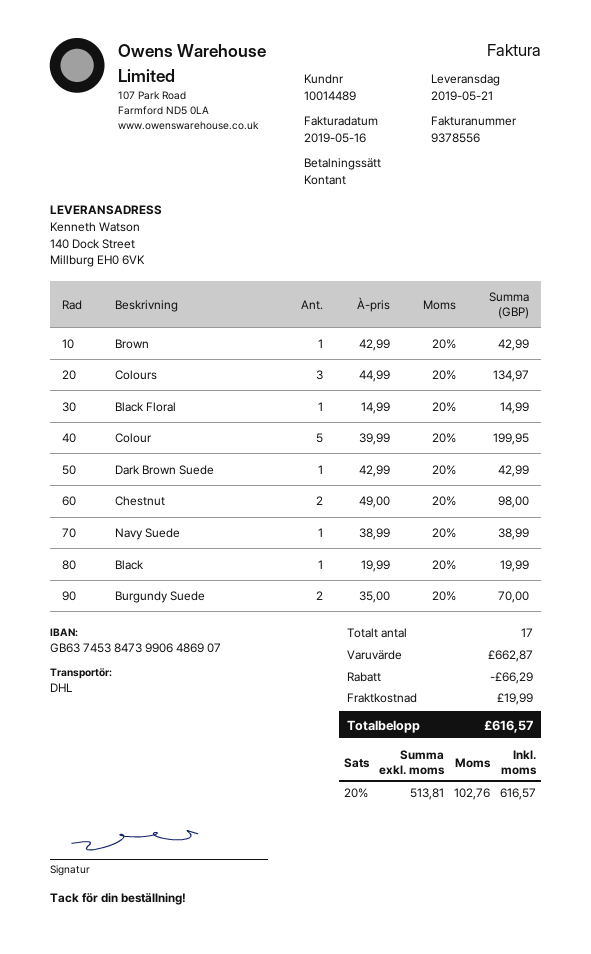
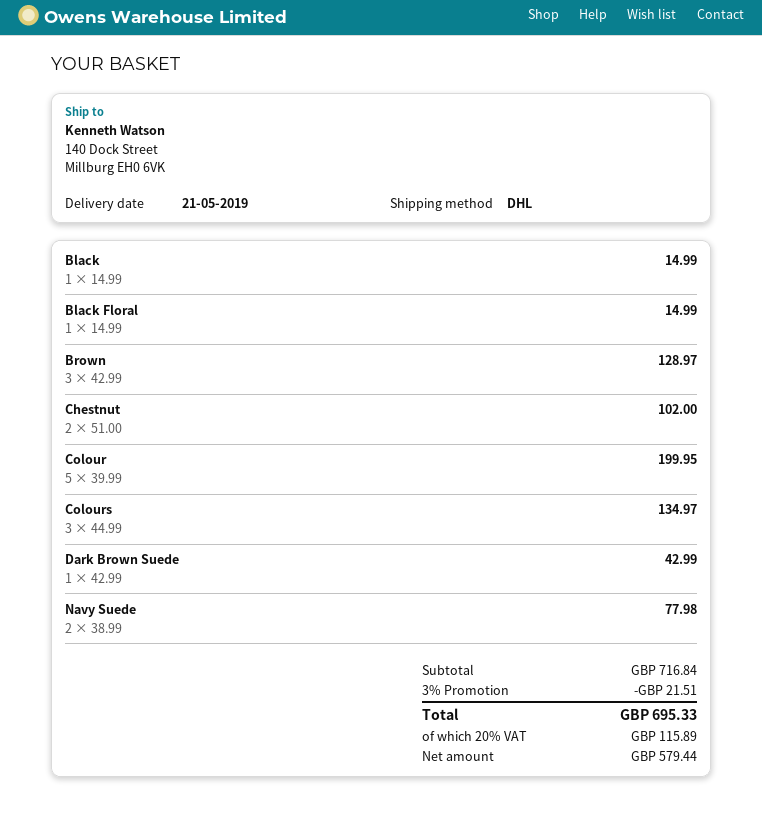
Brown: 1 x 42.99 = 42.99 -> 3 x 42.99 = 128.97
Chestnut: 2 x 49.00 = 98.00 -> 2 x 51.00 = 102.00
Navy Suede: 1 x 38.99 = 38.99 -> 2 x 38.99 = 77.98
Black: 1 x 19.99 = 19.99 -> 1 x 14.99 = 14.99
Burgundy Suede: 2 x 35.00 = 70.00 -> none
subtotal: 662.87 -> 716.84
discount: 66.29 -> 21.51
shipping: 19.99 -> none
net: 513.81 -> 579.44
tax: 20% = 102.76 -> 20% = 115.89
total: 616.57 -> 695.33

